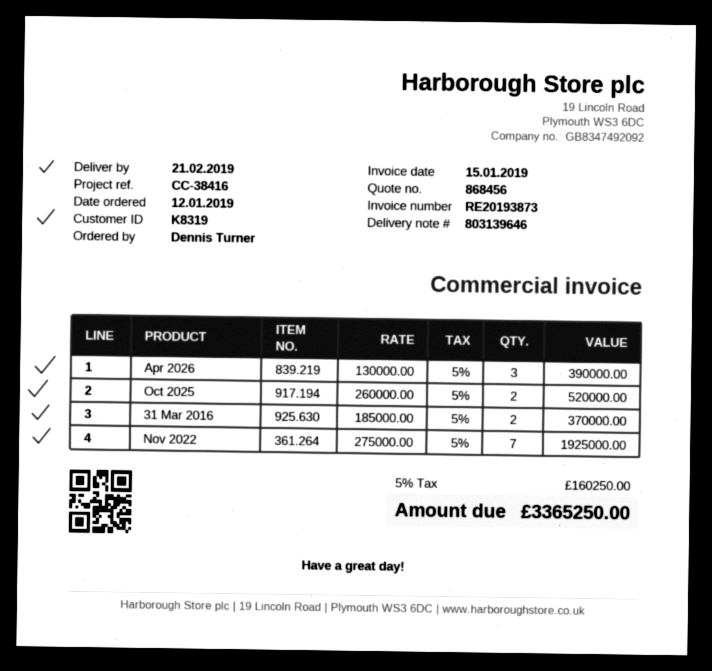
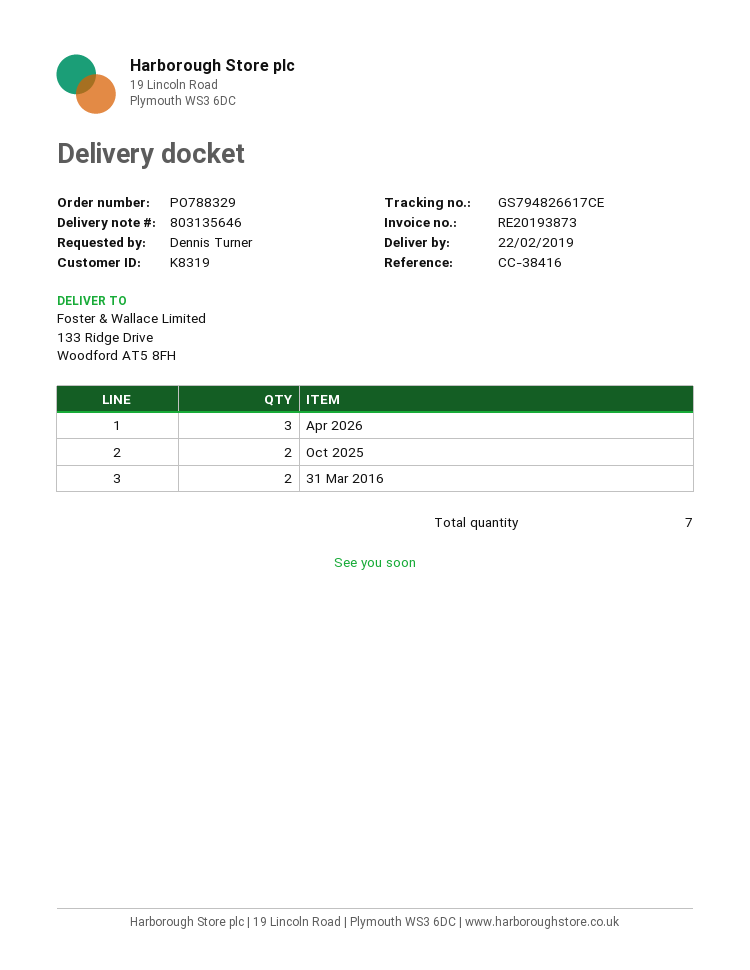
delivery note number: 803139646 -> 803135646
delivery date: 2019-02-21 -> 2019-02-22
Nov 2022: 7 -> none

